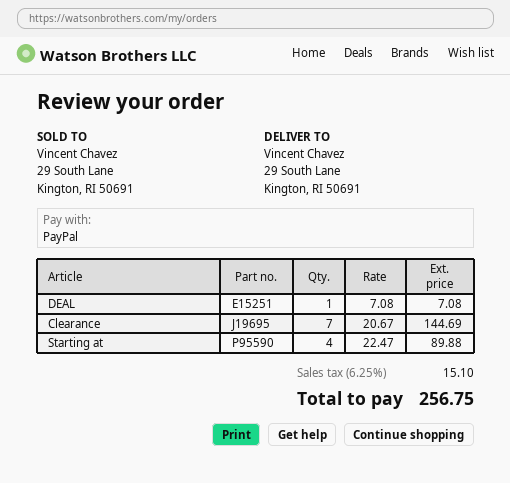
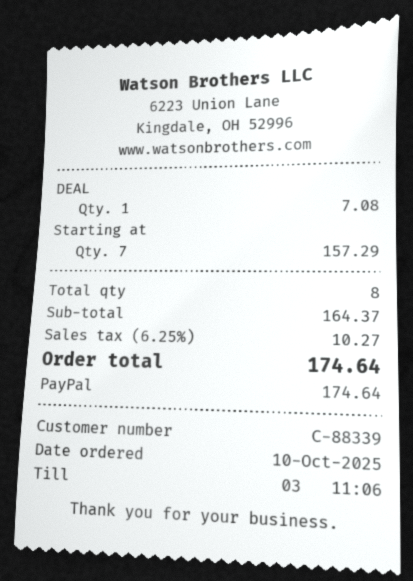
Clearance: 7 for 144.69 -> none
Starting at: 4 for 89.88 -> 7 for 157.29
tax: 6.25% = 15.10 -> 6.25% = 10.27
total: 256.75 -> 174.64

